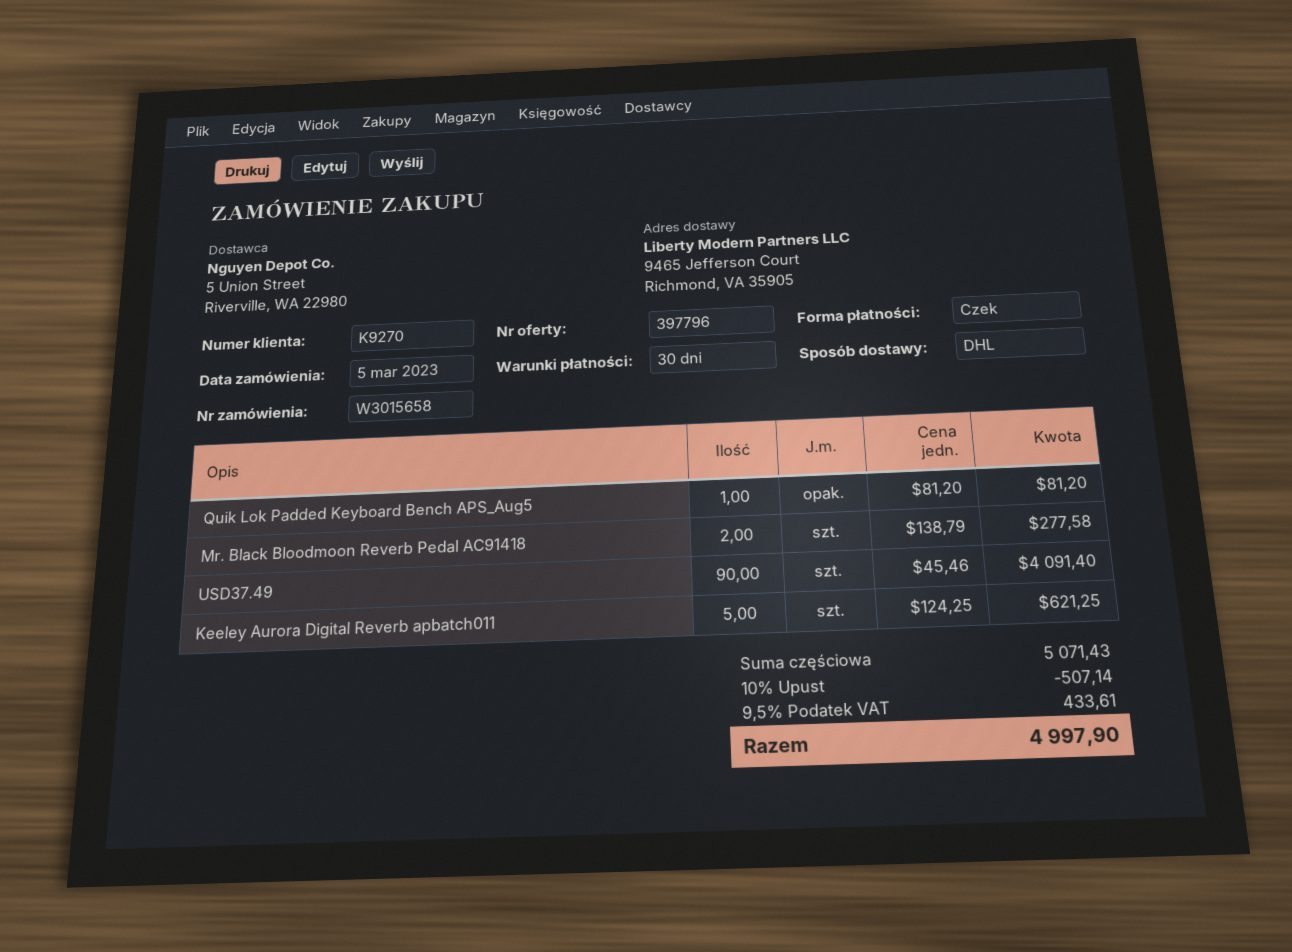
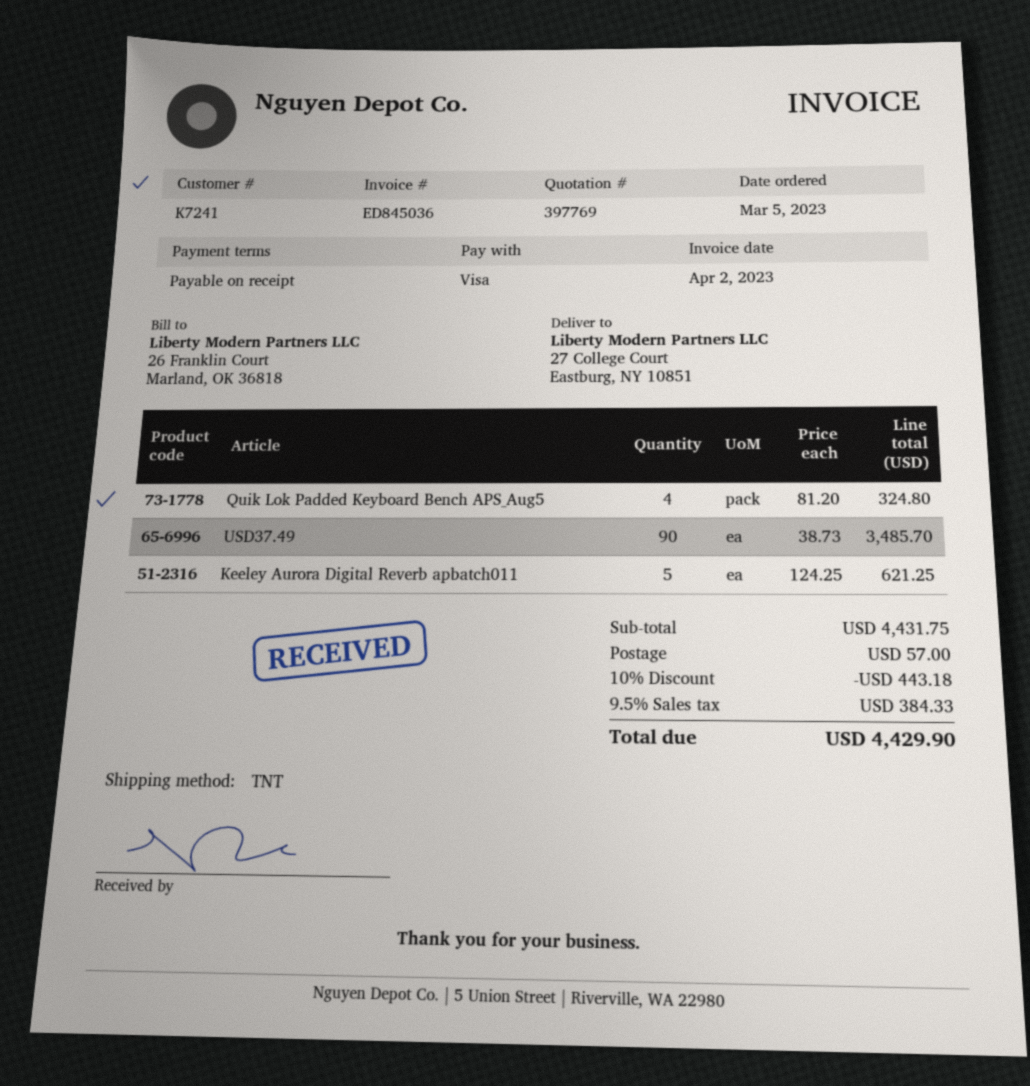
quote number: 397796 -> 397769
payment terms: 30 days -> on receipt
customer number: K9270 -> K7241
payment method: cheque -> Visa
shipping method: DHL -> TNT
ship to: 9465 Jefferson Court, Richmond, VA 35905 -> 27 College Court, Eastburg, NY 10851
Quik Lok Padded Keyboard Bench APS_Aug5: 1 x 81.20 = 81.20 -> 4 x 81.20 = 324.80
Mr. Black Bloodmoon Reverb Pedal AC91418: 2 x 138.79 = 277.58 -> none
USD37.49: 90 x 45.46 = 4091.40 -> 90 x 38.73 = 3485.70
subtotal: 5071.43 -> 4431.75
discount: 10% = 507.14 -> 10% = 443.18
shipping: none -> 57.00
tax: 9.5% = 433.61 -> 9.5% = 384.33
total: 4997.90 -> 4429.90

